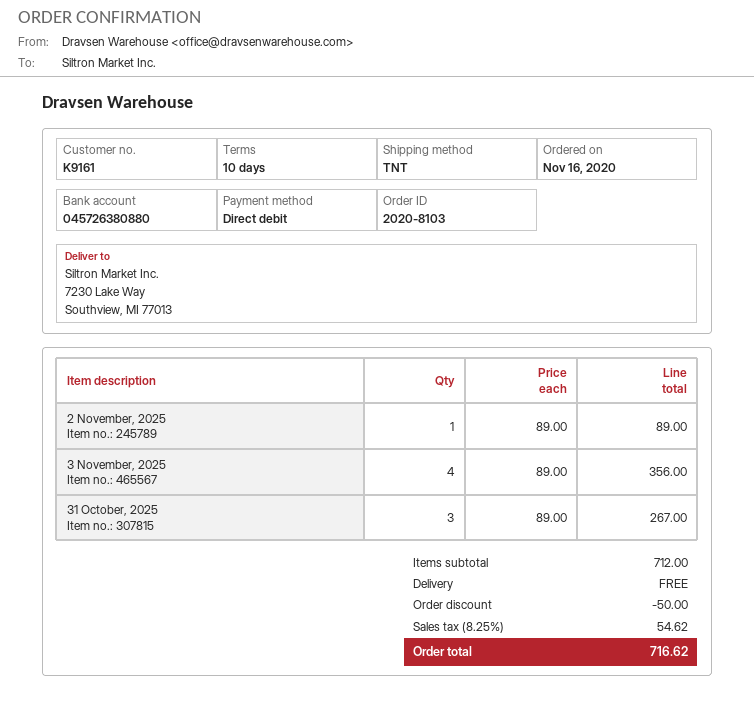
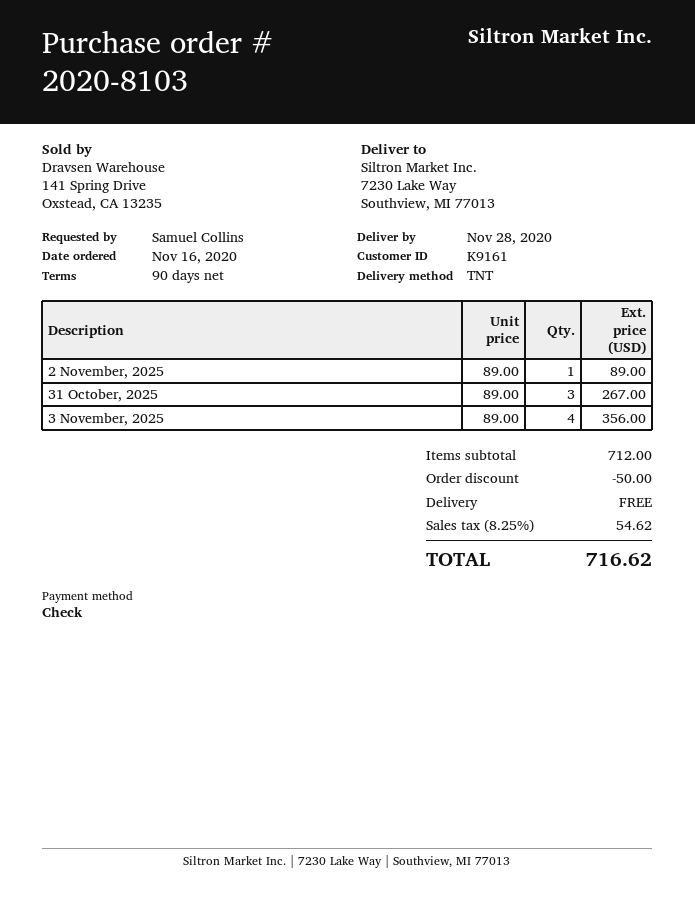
payment terms: 10 days -> 90 days
payment method: direct debit -> cheque

